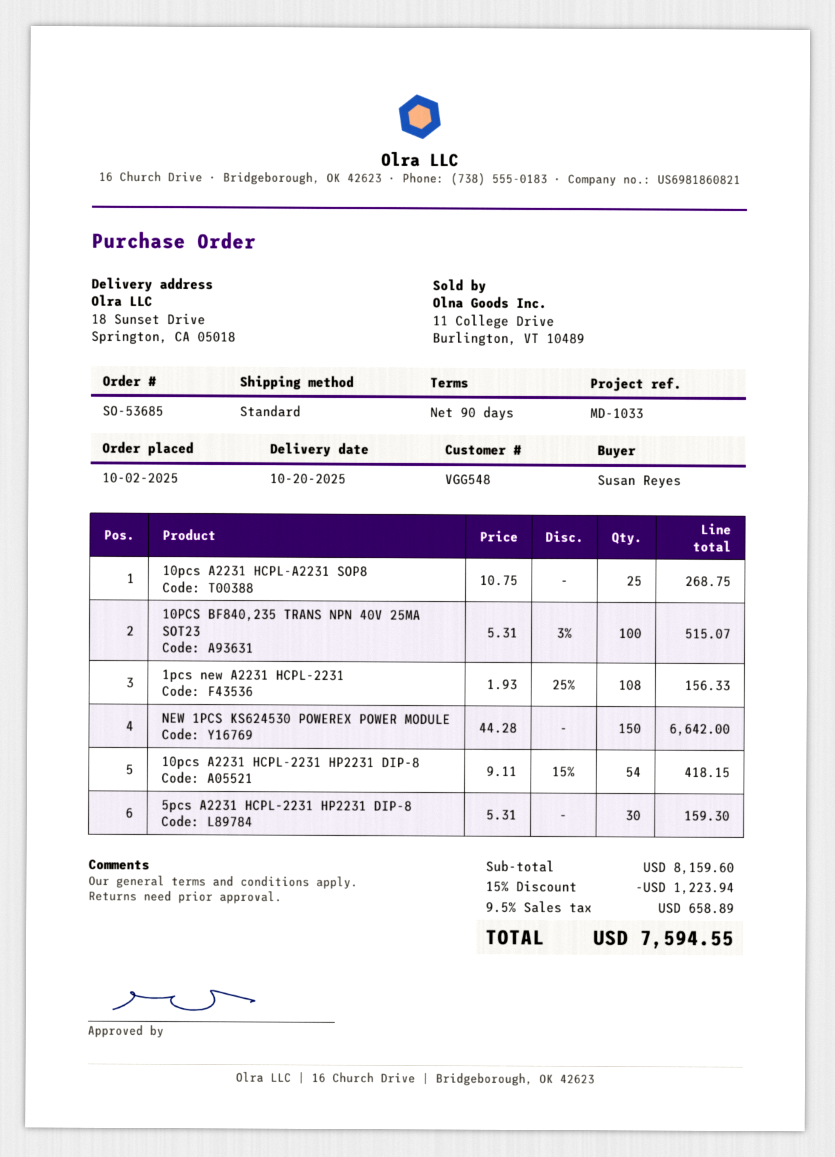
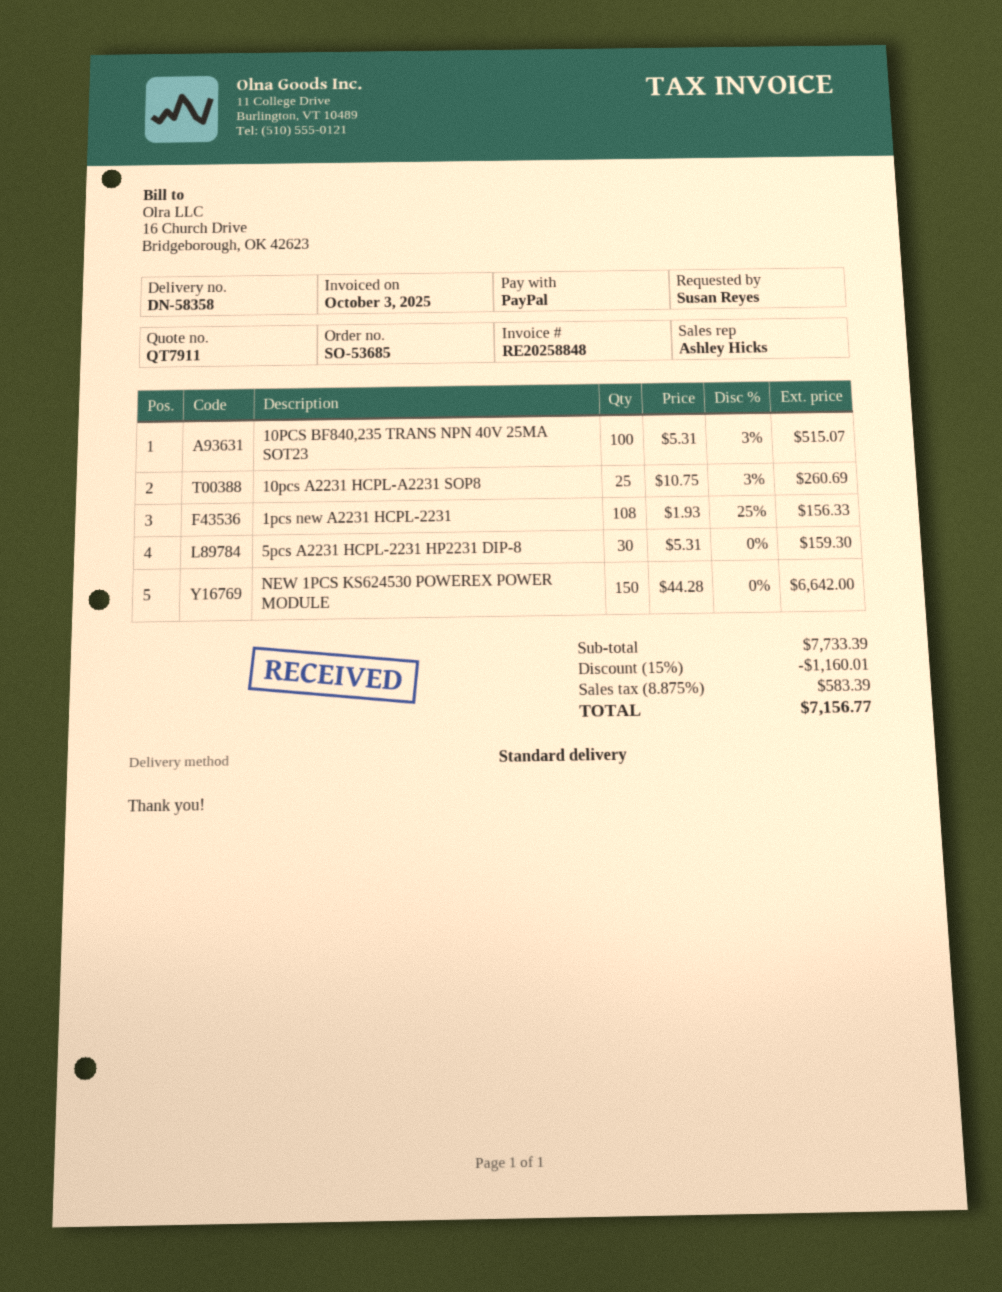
10pcs A2231 HCPL-A2231 SOP8: 25 x 10.75 = 268.75 -> 25 x 10.75 - 3% = 260.69
10pcs A2231 HCPL-2231 HP2231 DIP-8: 54 x 9.11 - 15% = 418.15 -> none
subtotal: 8159.60 -> 7733.39
discount: 15% = 1223.94 -> 15% = 1160.01
tax: 9.5% = 658.89 -> 8.875% = 583.39
total: 7594.55 -> 7156.77

